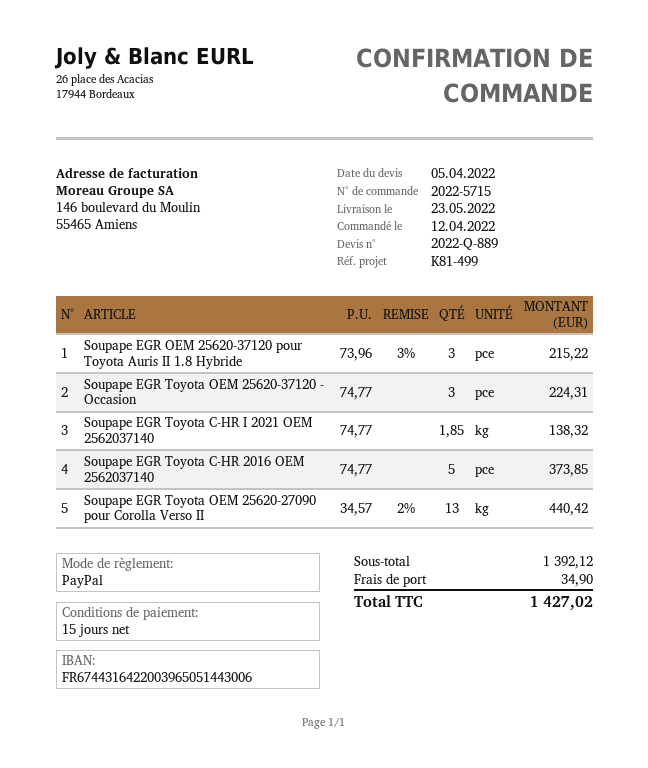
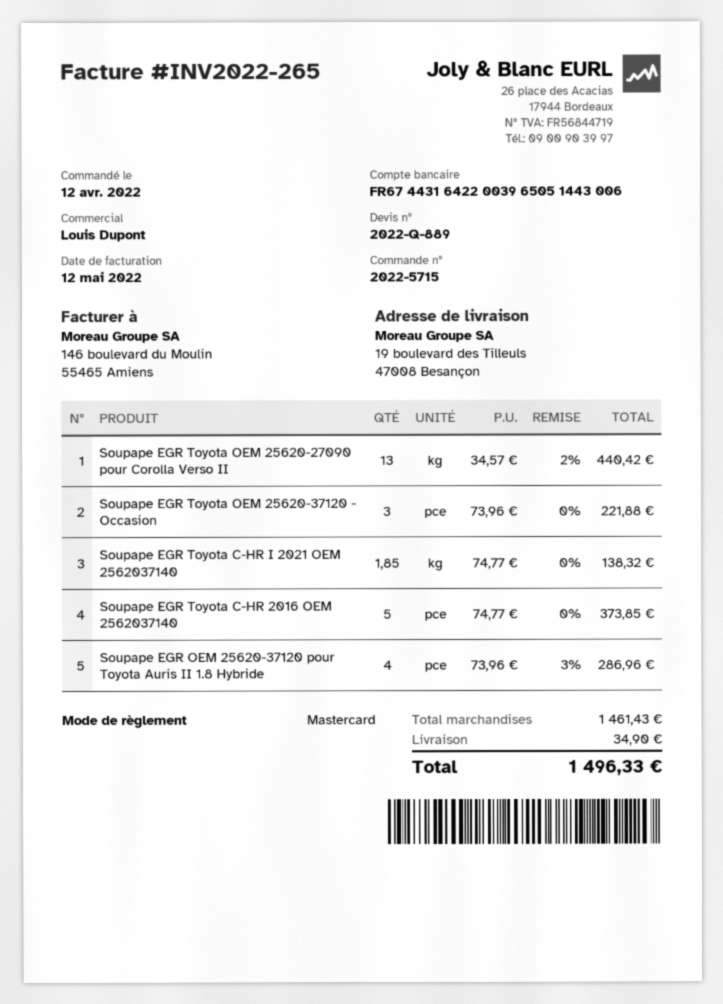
payment method: PayPal -> Mastercard
Soupape EGR OEM 25620-37120 pour Toyota Auris II 1.8 Hybride: 3 x 73.96 - 3% = 215.22 -> 4 x 73.96 - 3% = 286.96
Soupape EGR Toyota OEM 25620-37120 - Occasion: 3 x 74.77 = 224.31 -> 3 x 73.96 = 221.88
subtotal: 1392.12 -> 1461.43
total: 1427.02 -> 1496.33

